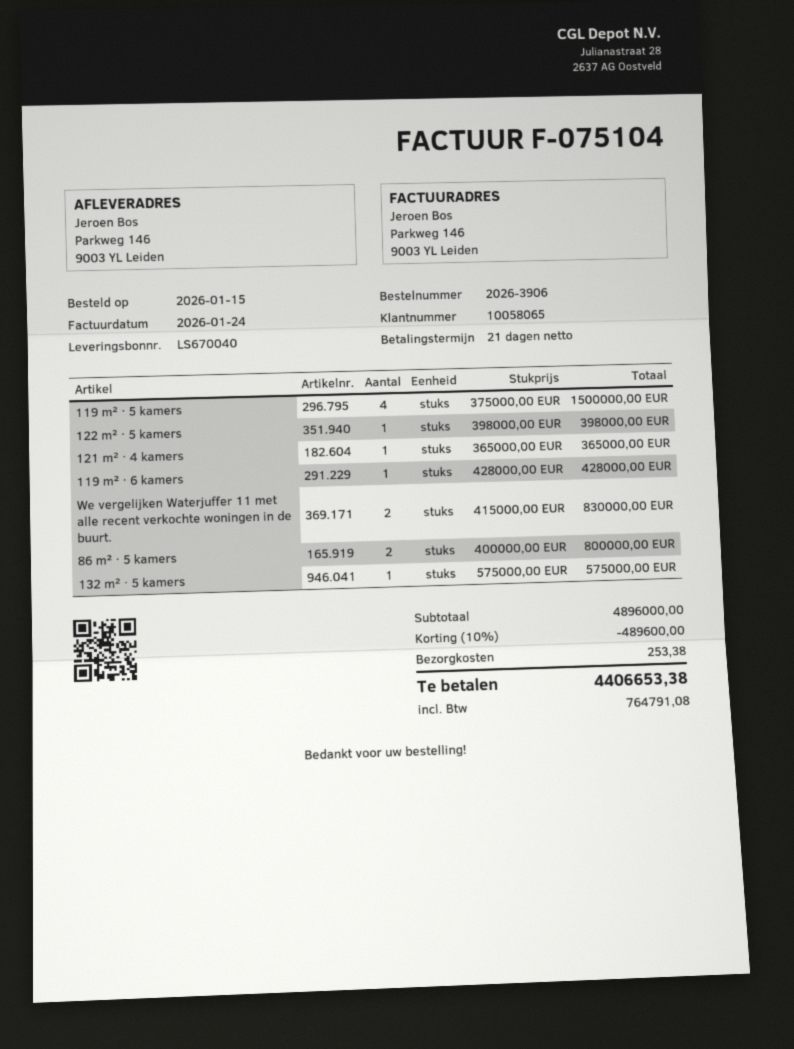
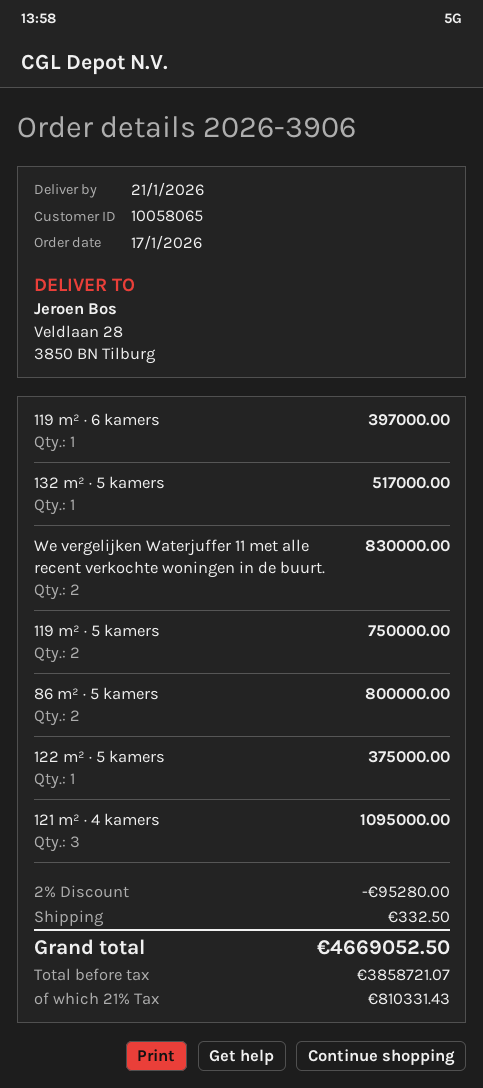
order date: 2026-01-15 -> 2026-01-17
ship to: Parkweg 146, 9003 YL Leiden -> Veldlaan 28, 3850 BN Tilburg
119 m² · 5 kamers: 4 for 1500000.00 -> 2 for 750000.00
122 m² · 5 kamers: 1 for 398000.00 -> 1 for 375000.00
121 m² · 4 kamers: 1 for 365000.00 -> 3 for 1095000.00
119 m² · 6 kamers: 1 for 428000.00 -> 1 for 397000.00
132 m² · 5 kamers: 1 for 575000.00 -> 1 for 517000.00
discount: 10% = 489600.00 -> 2% = 95280.00
shipping: 253.38 -> 332.50
tax: 764791.08 -> 810331.43
total: 4406653.38 -> 4669052.50

